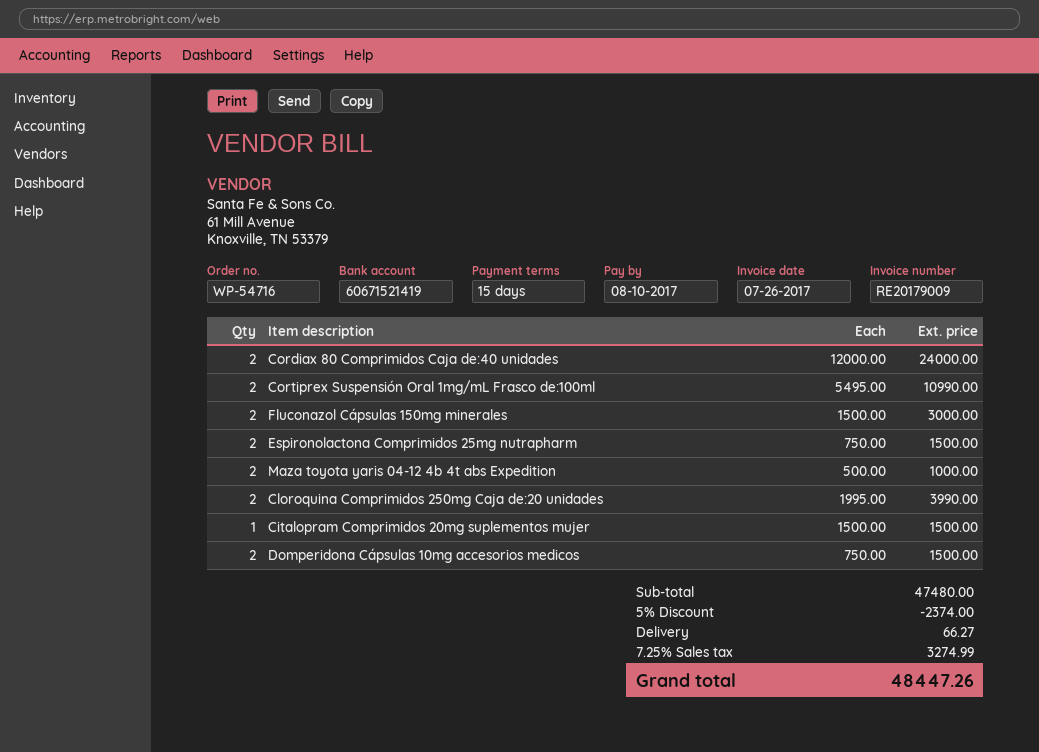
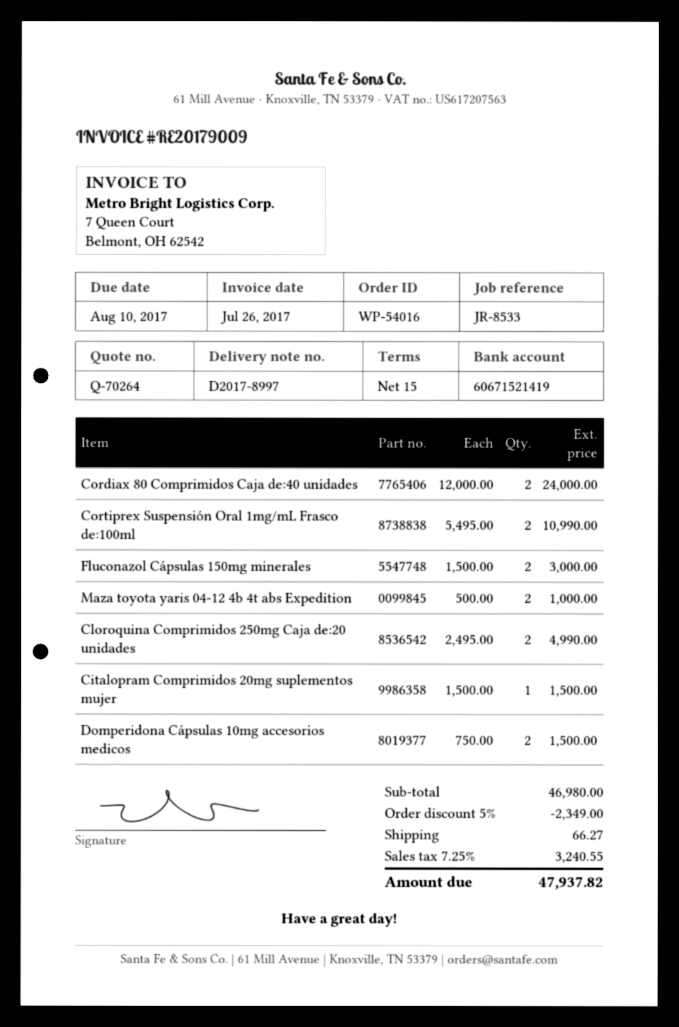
order number: WP-54716 -> WP-54016
Espironolactona Comprimidos 25mg nutrapharm: 2 x 750.00 = 1500.00 -> none
Cloroquina Comprimidos 250mg Caja de:20 unidades: 2 x 1995.00 = 3990.00 -> 2 x 2495.00 = 4990.00
subtotal: 47480.00 -> 46980.00
discount: 5% = 2374.00 -> 5% = 2349.00
tax: 7.25% = 3274.99 -> 7.25% = 3240.55
total: 48447.26 -> 47937.82

